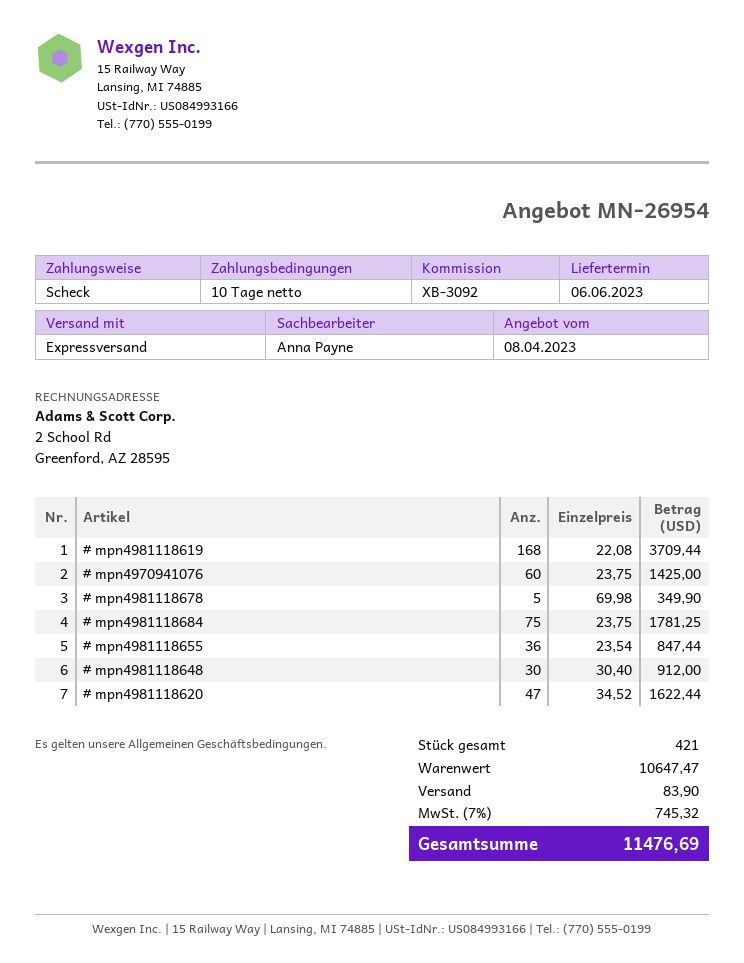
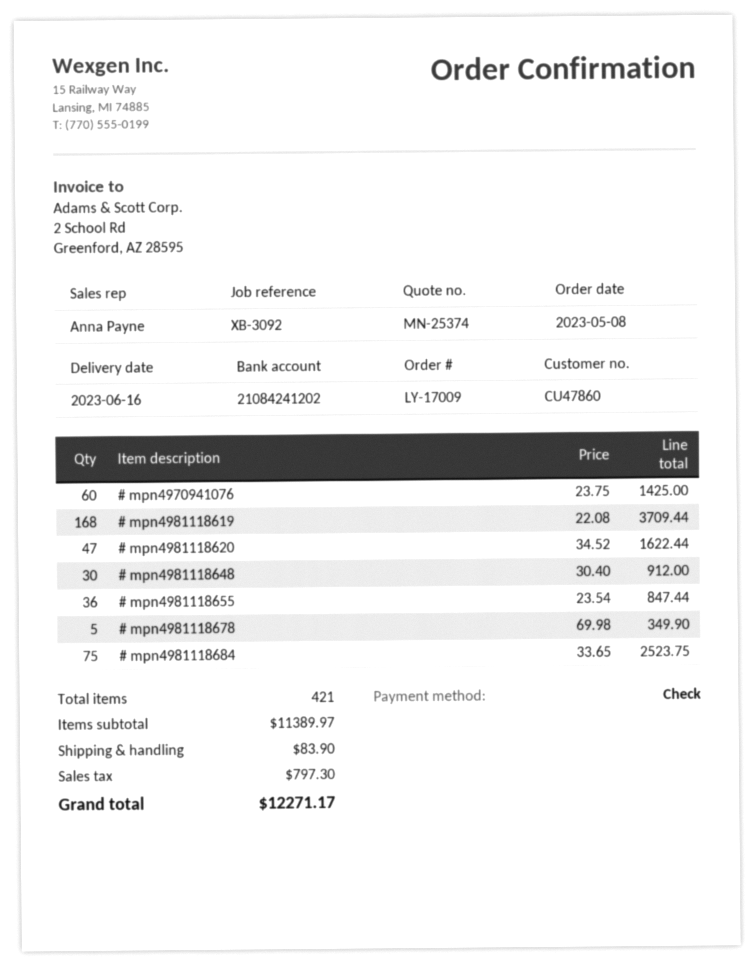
quote number: MN-26954 -> MN-25374
delivery date: 2023-06-06 -> 2023-06-16
# mpn4981118684: 75 x 23.75 = 1781.25 -> 75 x 33.65 = 2523.75
subtotal: 10647.47 -> 11389.97
tax: 745.32 -> 797.30
total: 11476.69 -> 12271.17

